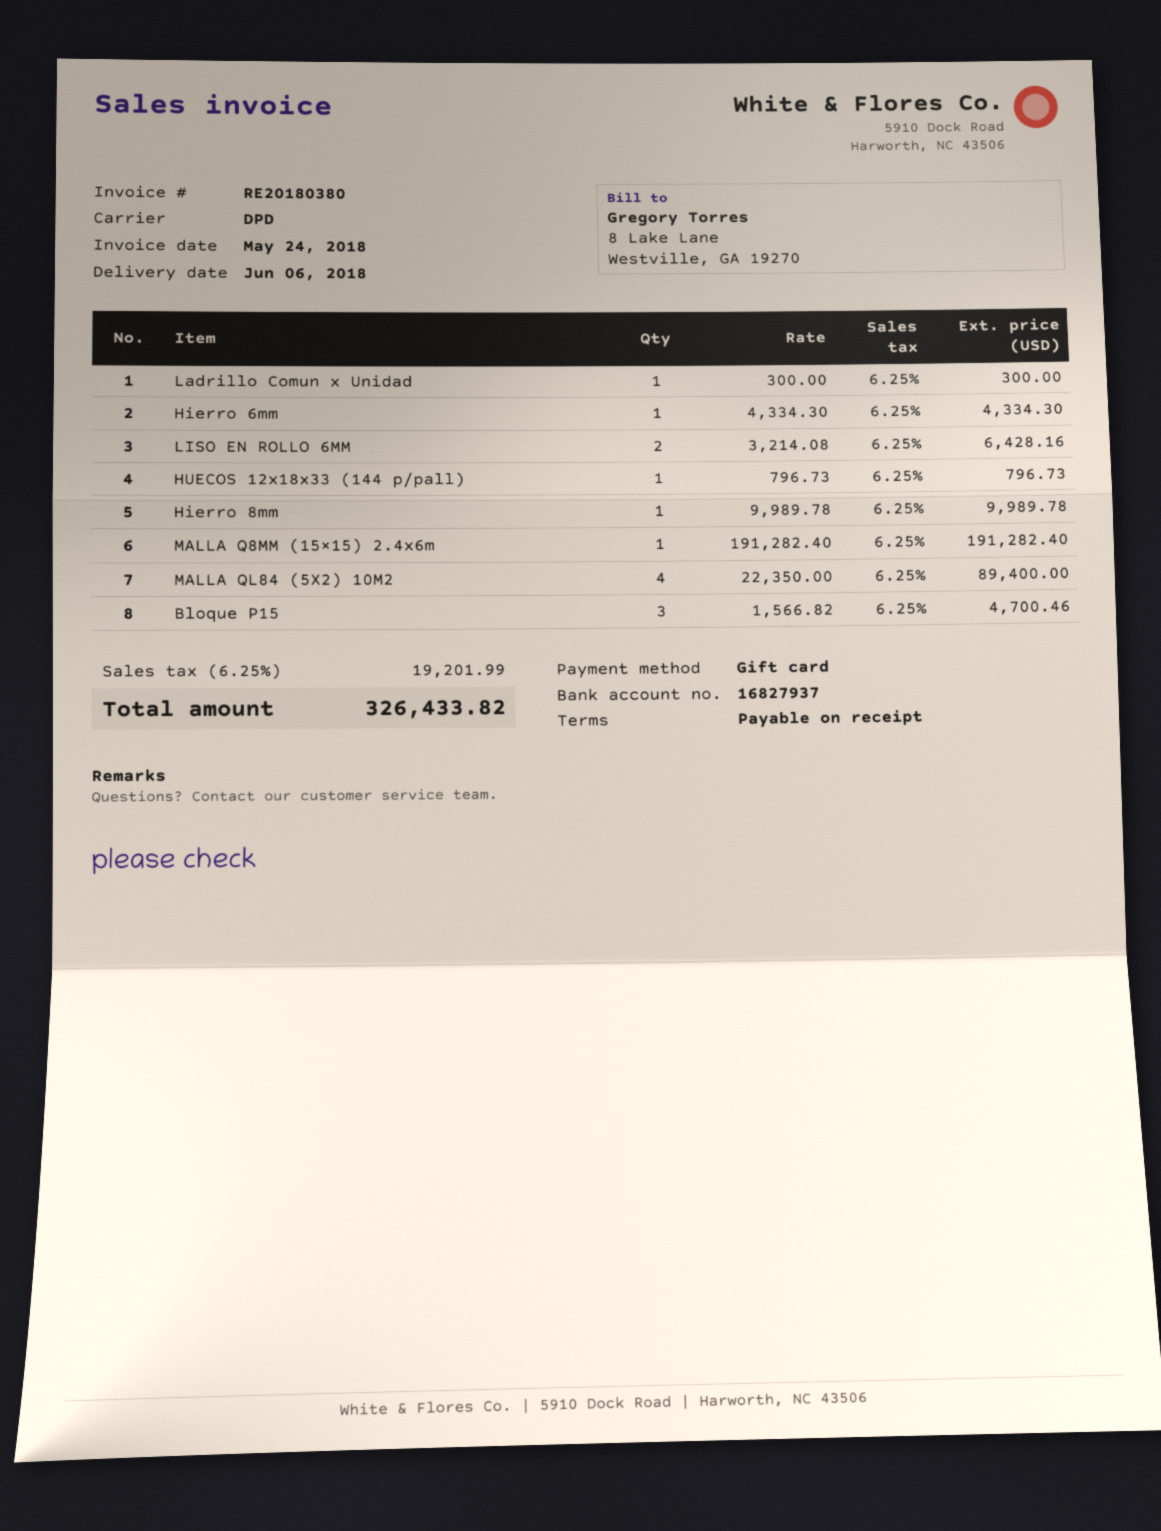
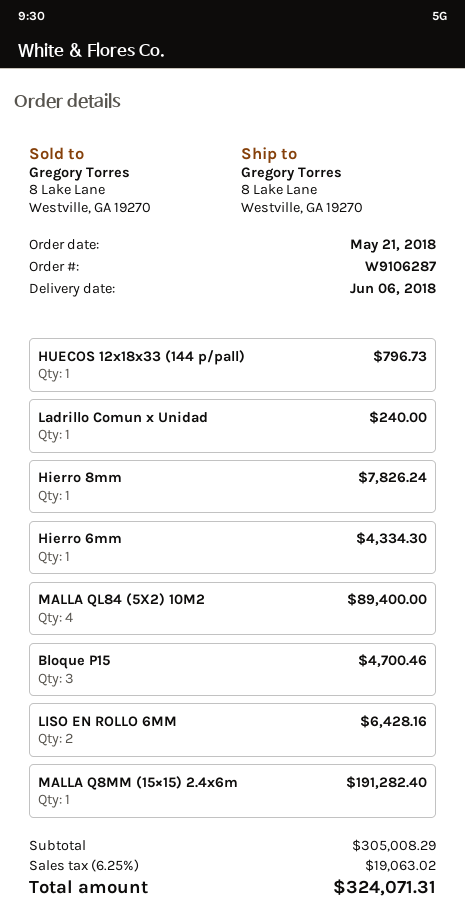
Ladrillo Comun x Unidad: 1 for 300.00 -> 1 for 240.00
Hierro 8mm: 1 for 9989.78 -> 1 for 7826.24
tax: 6.25% = 19201.99 -> 6.25% = 19063.02
total: 326433.82 -> 324071.31

